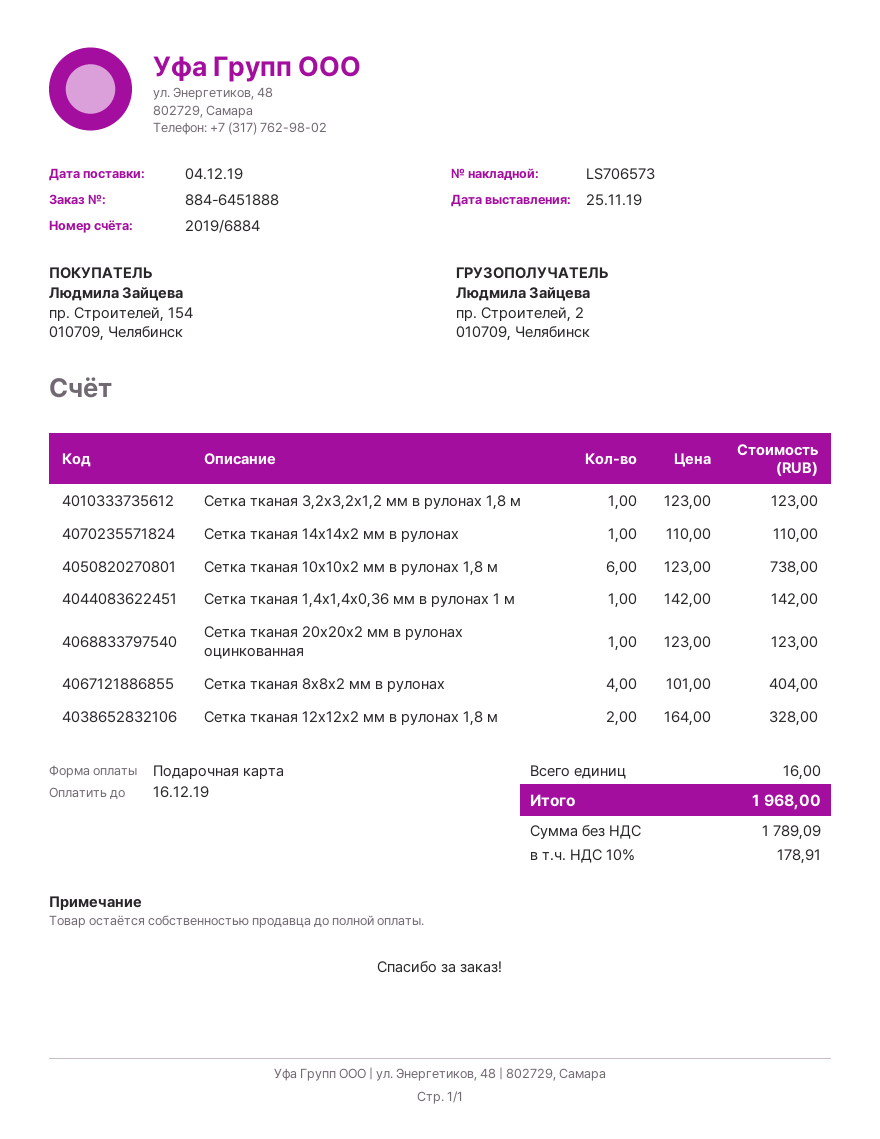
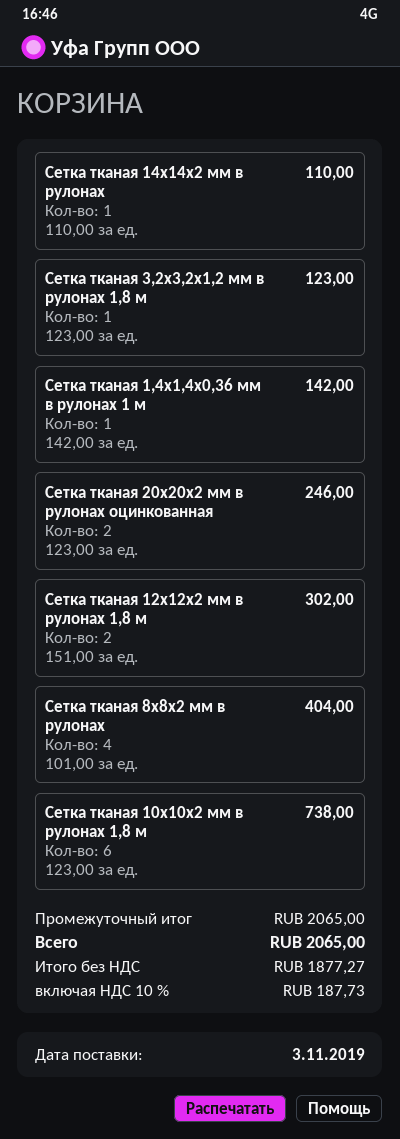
delivery date: 2019-12-04 -> 2019-11-03
Сетка тканая 20х20х2 мм в рулонах оцинкованная: 1 x 123.00 = 123.00 -> 2 x 123.00 = 246.00
Сетка тканая 12х12х2 мм в рулонах 1,8 м: 2 x 164.00 = 328.00 -> 2 x 151.00 = 302.00
net: 1789.09 -> 1877.27
tax: 10% = 178.91 -> 10% = 187.73
total: 1968.00 -> 2065.00

